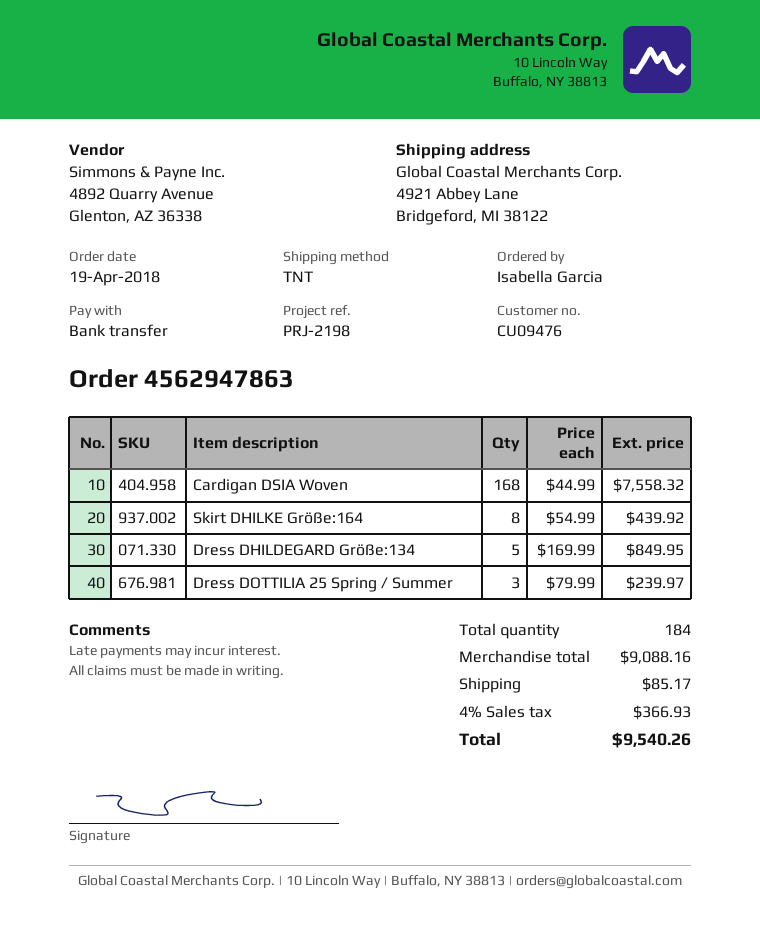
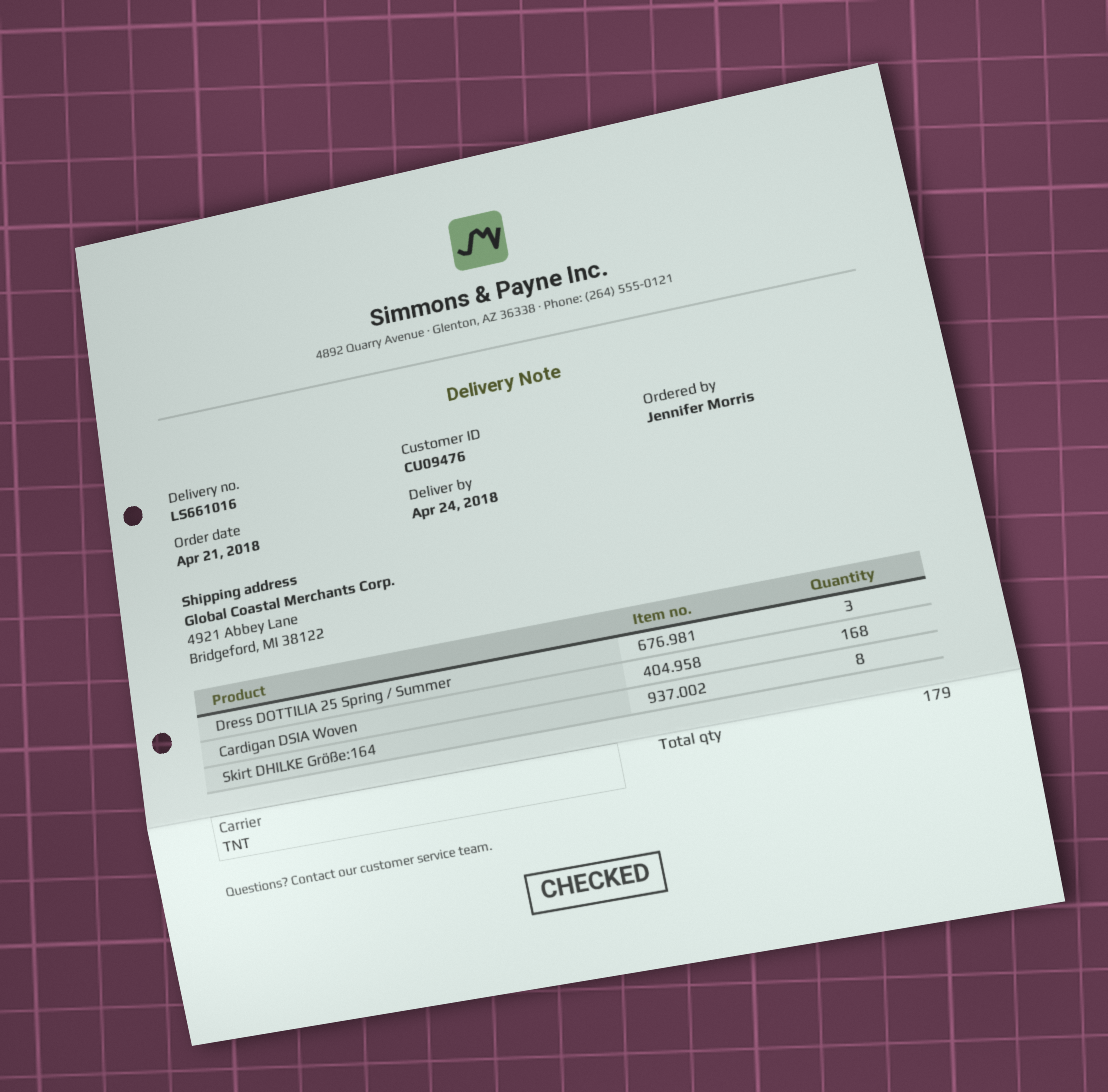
order date: 2018-04-19 -> 2018-04-21
ordered by: Isabella Garcia -> Jennifer Morris
Dress DHILDEGARD Größe:134: 5 -> none
total quantity: 184 -> 179

